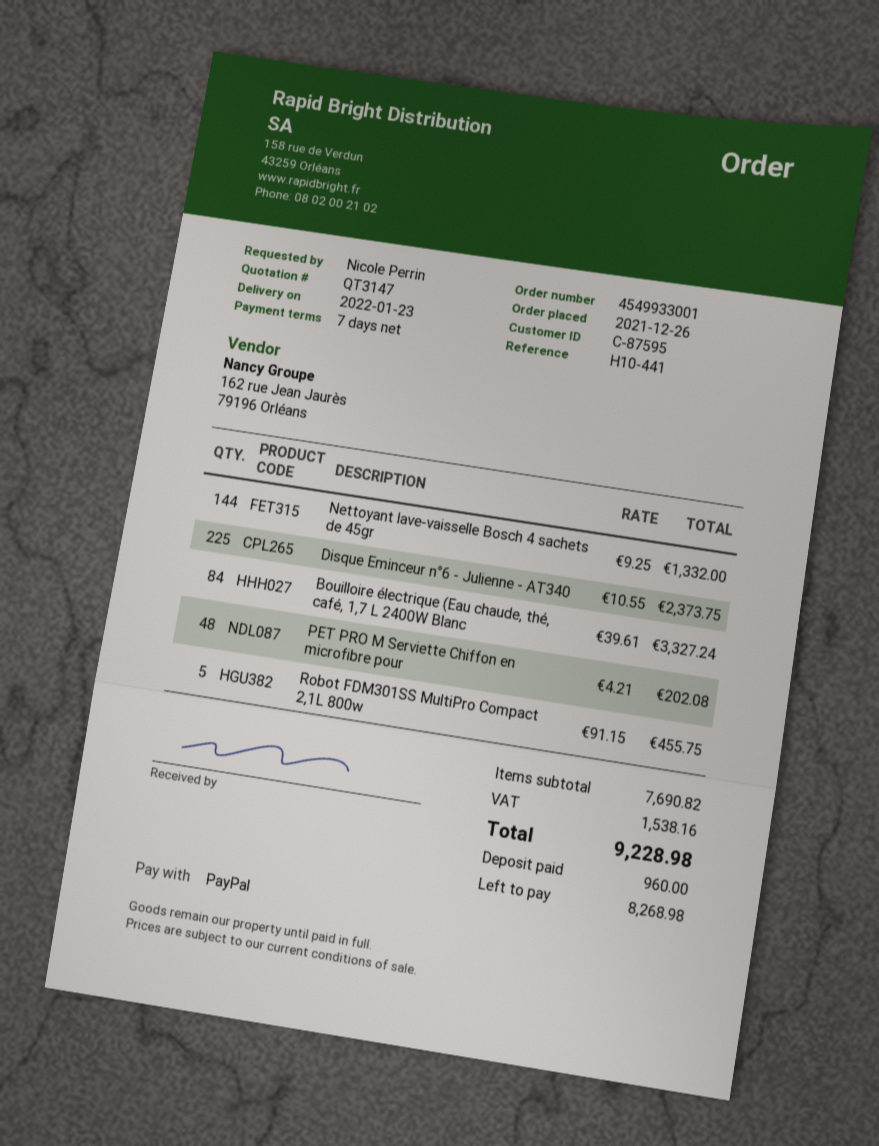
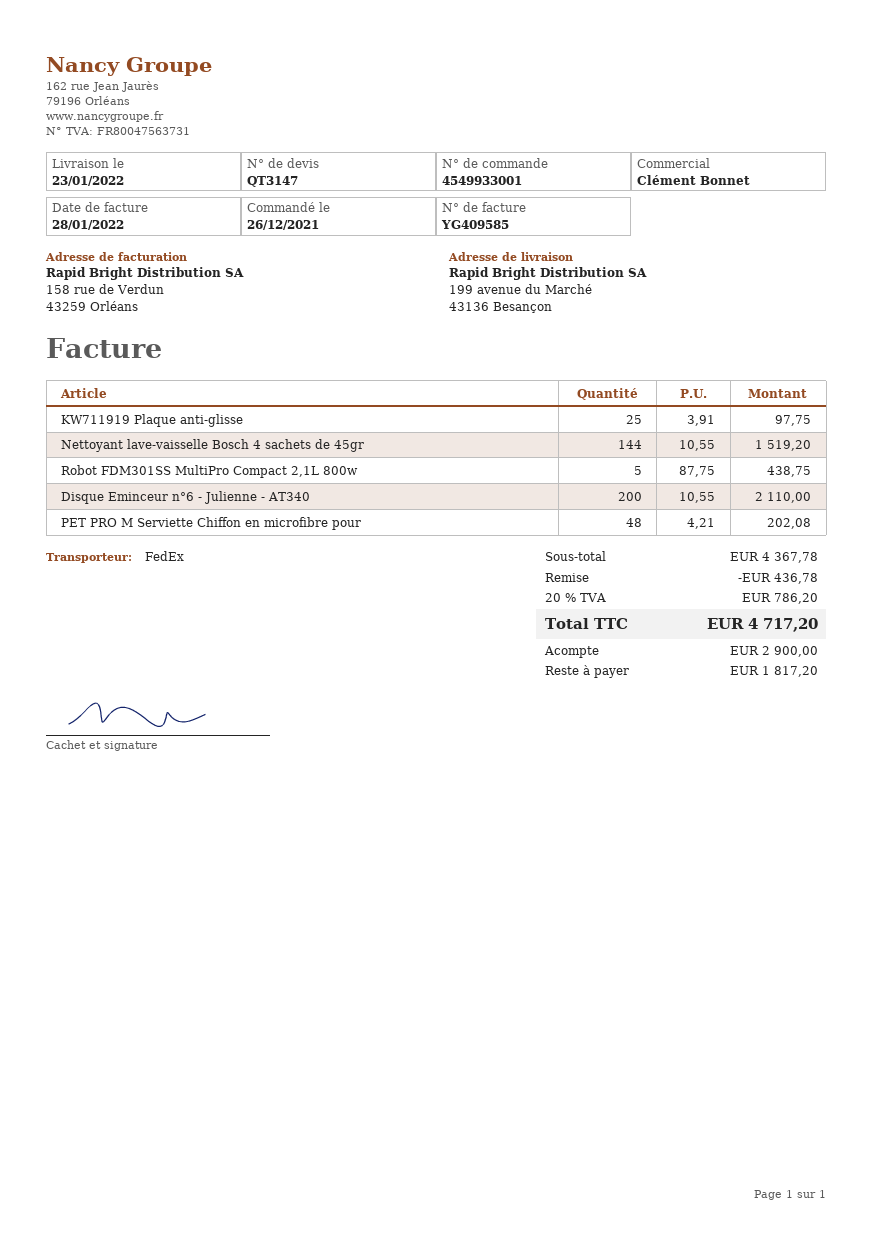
Nettoyant lave-vaisselle Bosch 4 sachets de 45gr: 144 x 9.25 = 1332.00 -> 144 x 10.55 = 1519.20
Disque Eminceur n°6 - Julienne - AT340: 225 x 10.55 = 2373.75 -> 200 x 10.55 = 2110.00
Bouilloire électrique (Eau chaude, thé, café, 1,7 L 2400W Blanc: 84 x 39.61 = 3327.24 -> none
Robot FDM301SS MultiPro Compact 2,1L 800w: 5 x 91.15 = 455.75 -> 5 x 87.75 = 438.75
KW711919 Plaque anti-glisse: none -> 25 x 3.91 = 97.75
subtotal: 7690.82 -> 4367.78
discount: none -> 436.78
tax: 1538.16 -> 786.20
total: 9228.98 -> 4717.20
deposit: 960.00 -> 2900.00
balance: 8268.98 -> 1817.20

